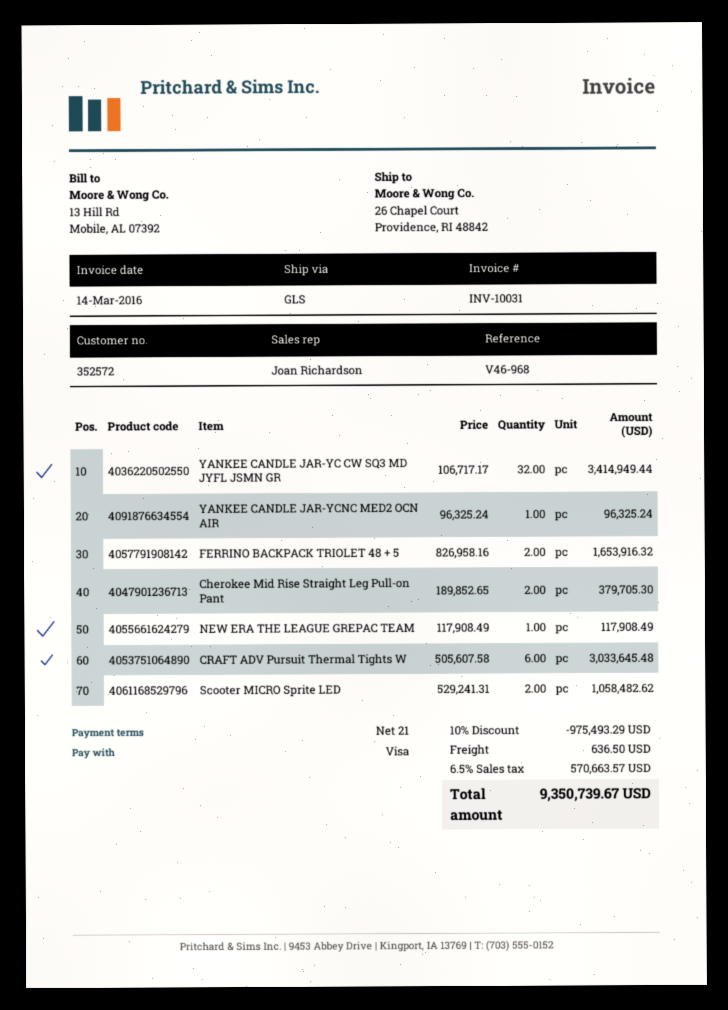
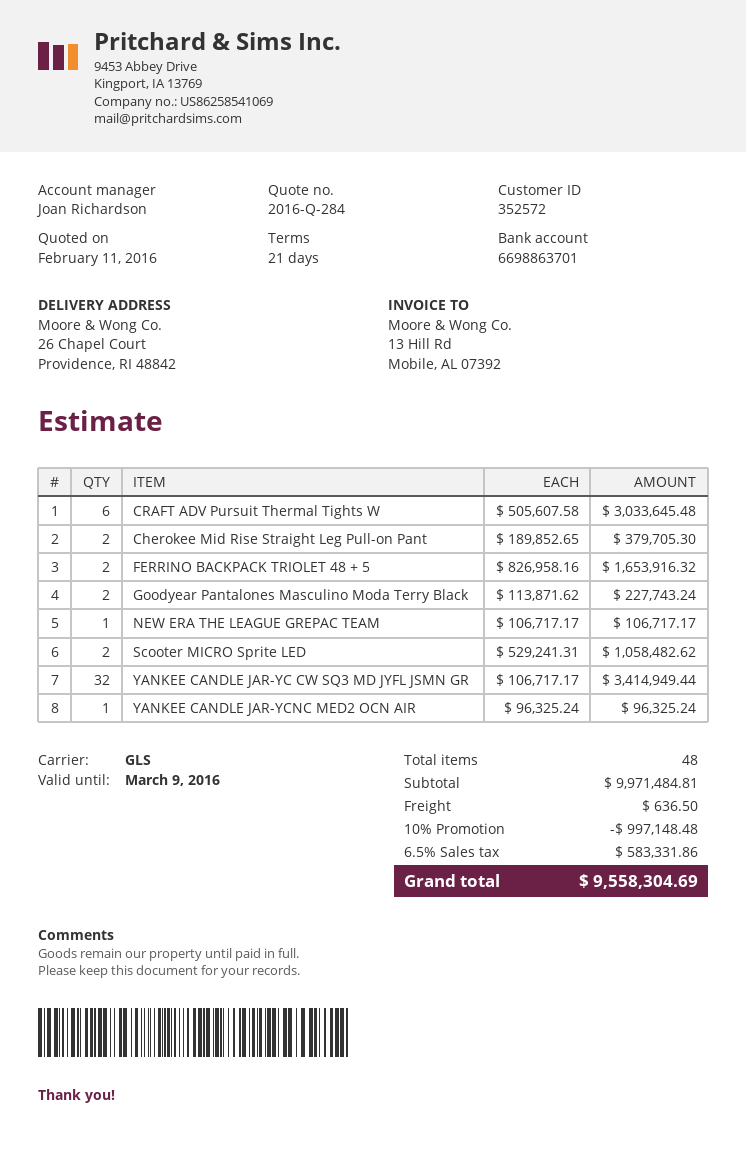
NEW ERA THE LEAGUE GREPAC TEAM: 1 x 117908.49 = 117908.49 -> 1 x 106717.17 = 106717.17
Goodyear Pantalones Masculino Moda Terry Black: none -> 2 x 113871.62 = 227743.24
discount: 10% = 975493.29 -> 10% = 997148.48
tax: 6.5% = 570663.57 -> 6.5% = 583331.86
total: 9350739.67 -> 9558304.69

